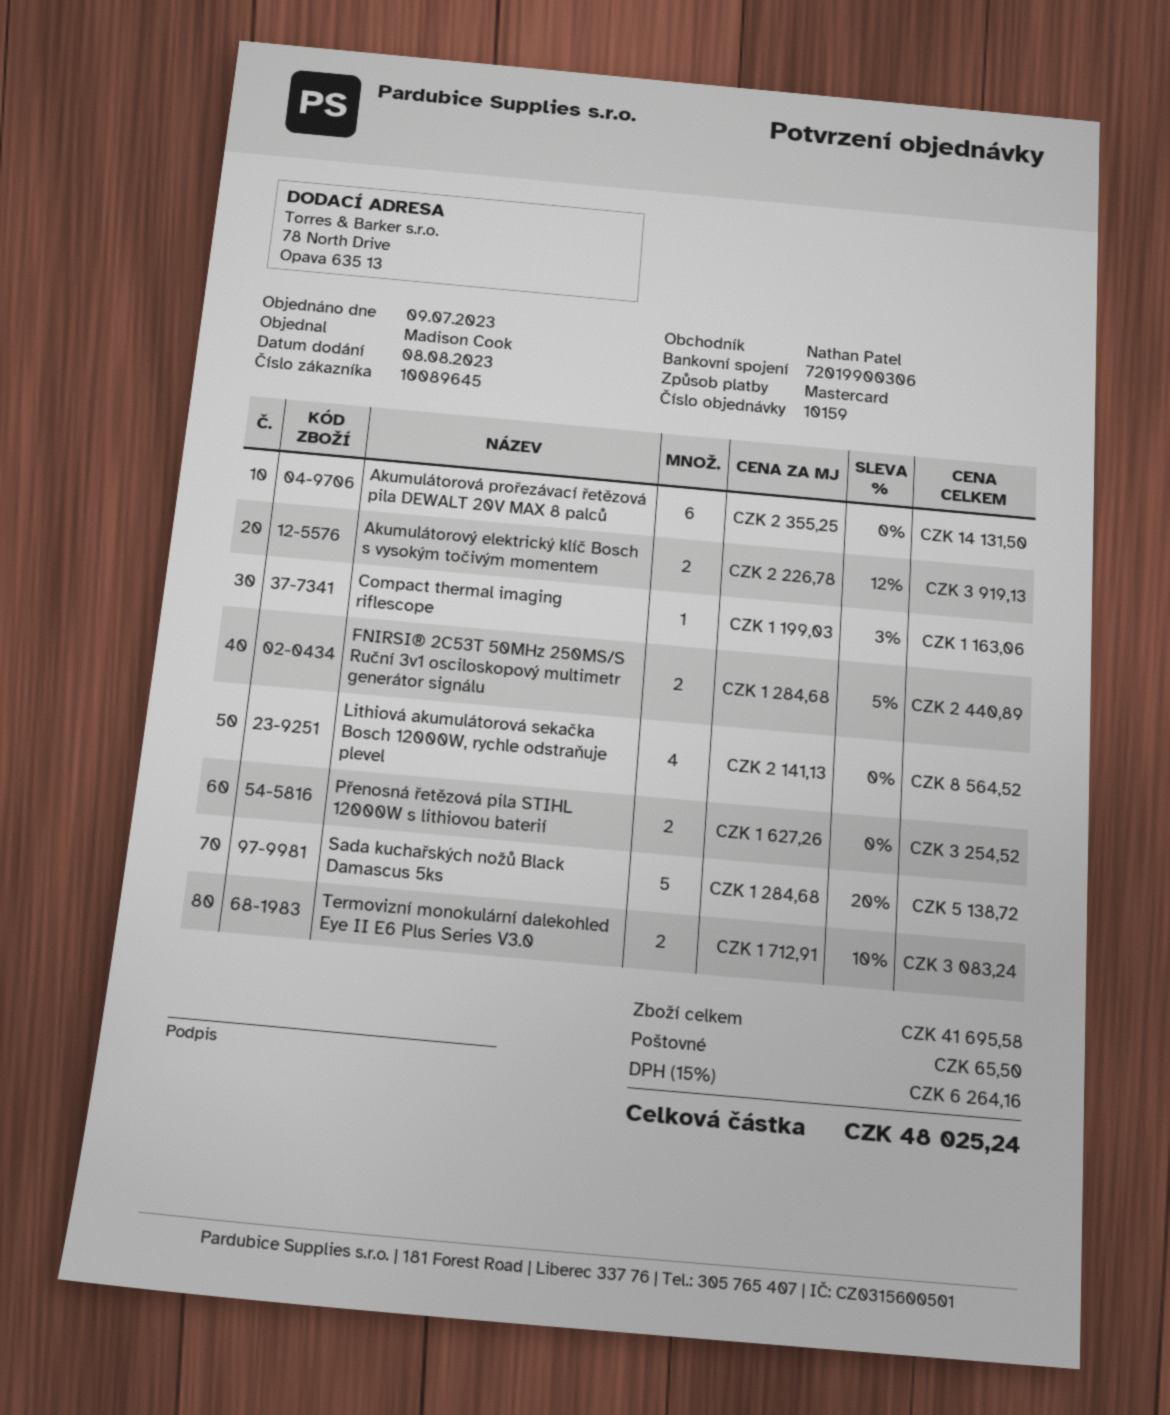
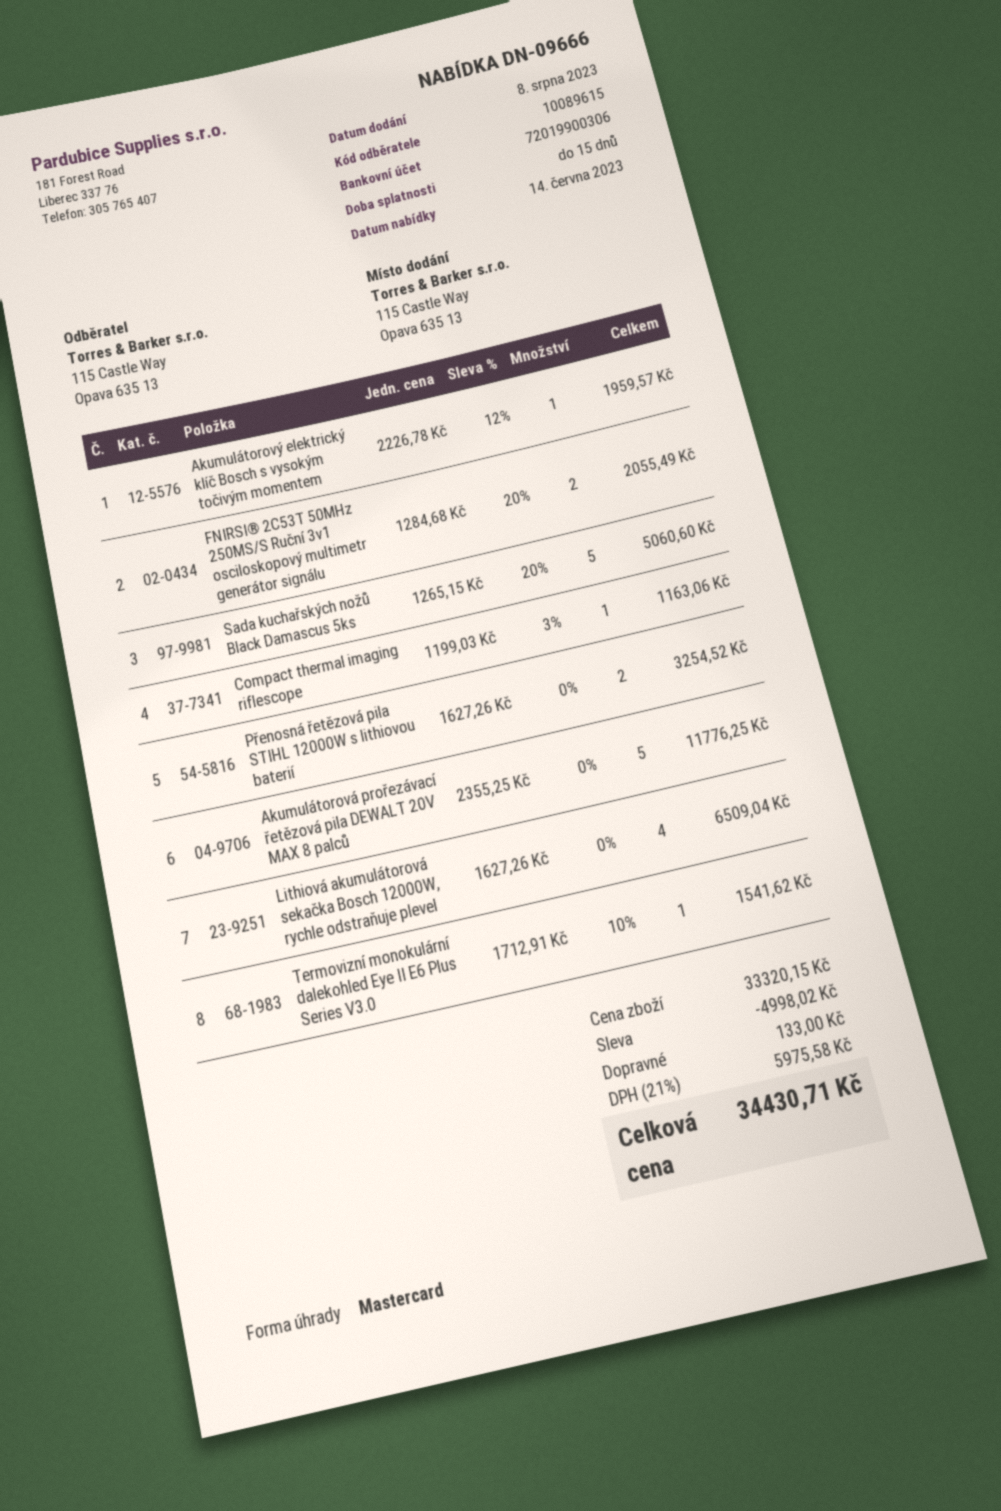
customer number: 10089645 -> 10089615
ship to: 78 North Drive, Opava 635 13 -> 115 Castle Way, Opava 635 13
Akumulátorová prořezávací řetězová pila DEWALT 20V MAX 8 palců: 6 x 2355.25 = 14131.50 -> 5 x 2355.25 = 11776.25
Akumulátorový elektrický klíč Bosch s vysokým točivým momentem: 2 x 2226.78 - 12% = 3919.13 -> 1 x 2226.78 - 12% = 1959.57
FNIRSI® 2C53T 50MHz 250MS/S Ruční 3v1 osciloskopový multimetr generátor signálu: 2 x 1284.68 - 5% = 2440.89 -> 2 x 1284.68 - 20% = 2055.49
Lithiová akumulátorová sekačka Bosch 12000W, rychle odstraňuje plevel: 4 x 2141.13 = 8564.52 -> 4 x 1627.26 = 6509.04
Sada kuchařských nožů Black Damascus 5ks: 5 x 1284.68 - 20% = 5138.72 -> 5 x 1265.15 - 20% = 5060.60
Termovizní monokulární dalekohled Eye II E6 Plus Series V3.0: 2 x 1712.91 - 10% = 3083.24 -> 1 x 1712.91 - 10% = 1541.62
subtotal: 41695.58 -> 33320.15
discount: none -> 4998.02
shipping: 65.50 -> 133.00
tax: 15% = 6264.16 -> 21% = 5975.58
total: 48025.24 -> 34430.71

